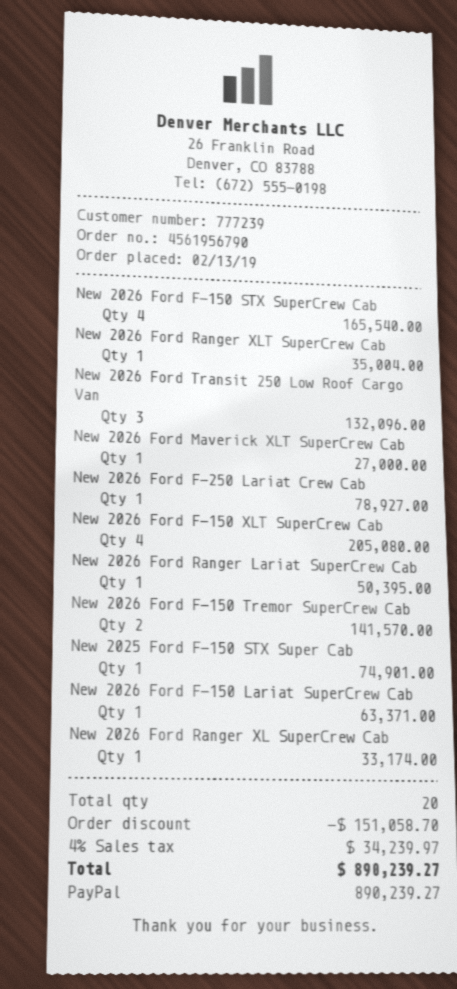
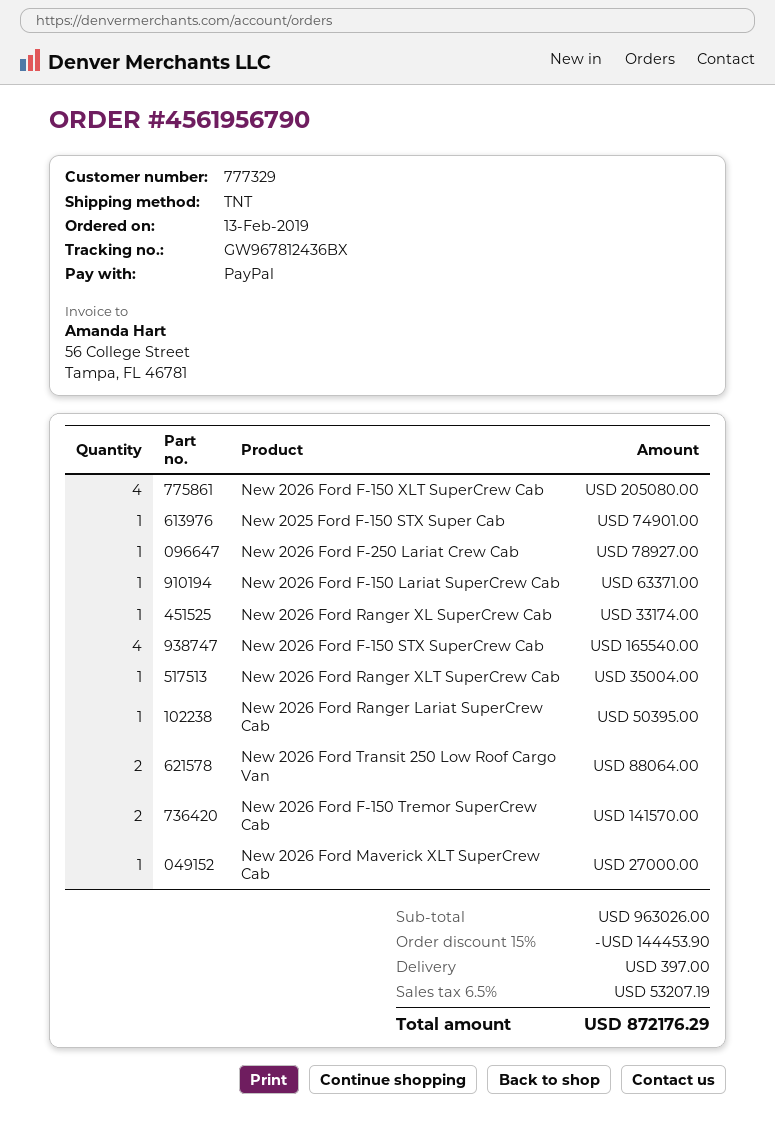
customer number: 777239 -> 777329
New 2026 Ford Transit 250 Low Roof Cargo Van: 3 for 132096.00 -> 2 for 88064.00
discount: 151058.70 -> 144453.90
shipping: none -> 397.00
tax: 4% = 34239.97 -> 6.5% = 53207.19
total: 890239.27 -> 872176.29

